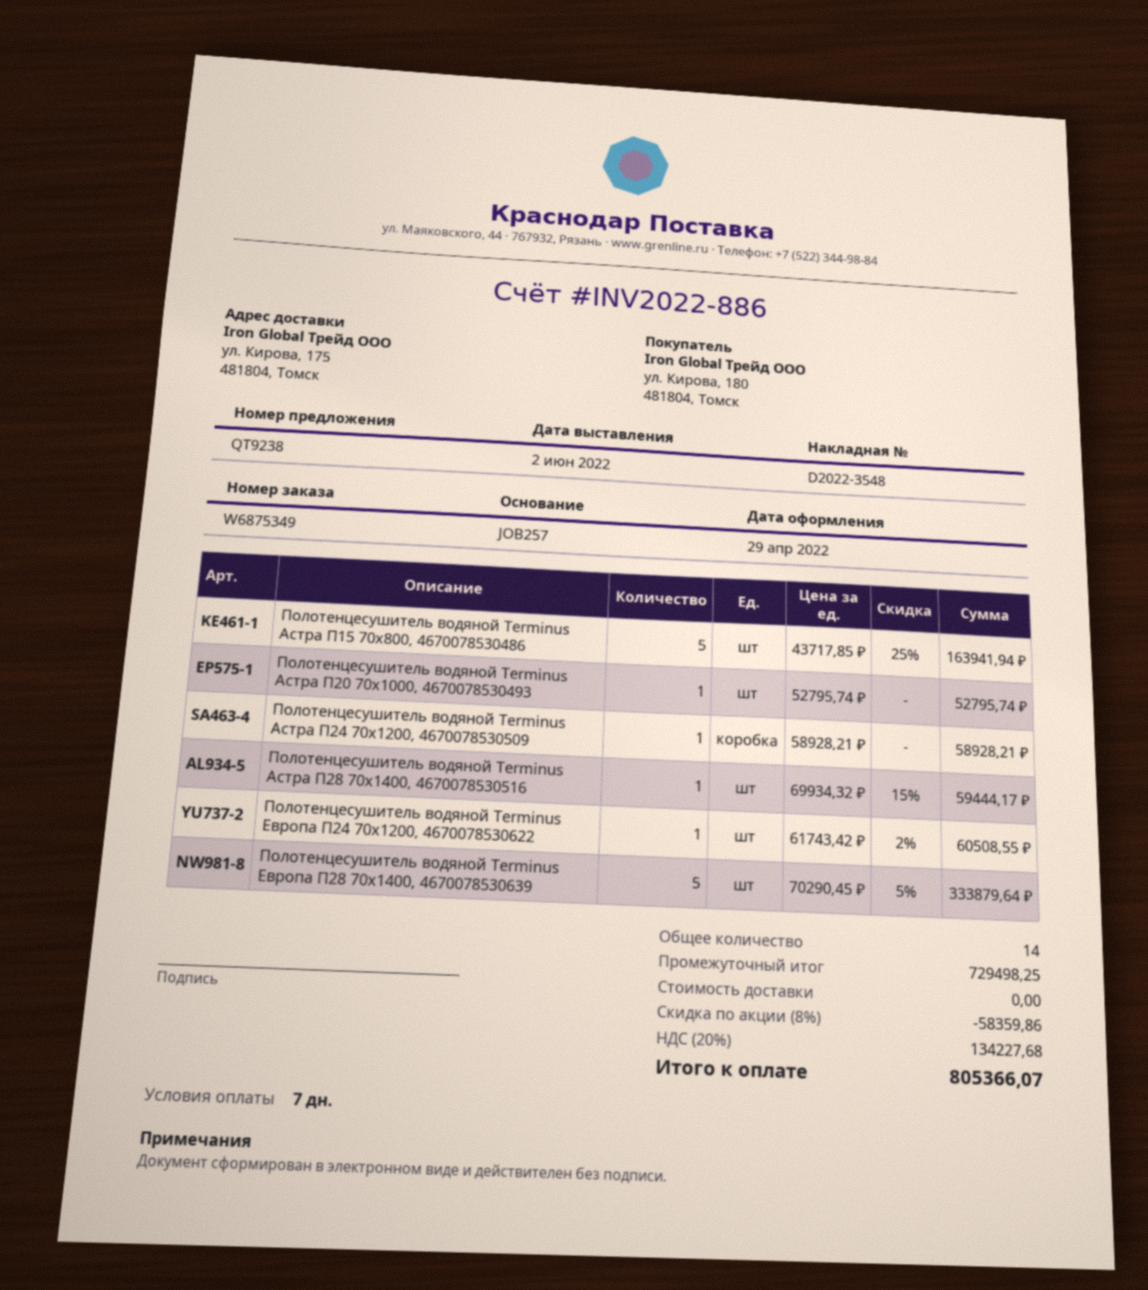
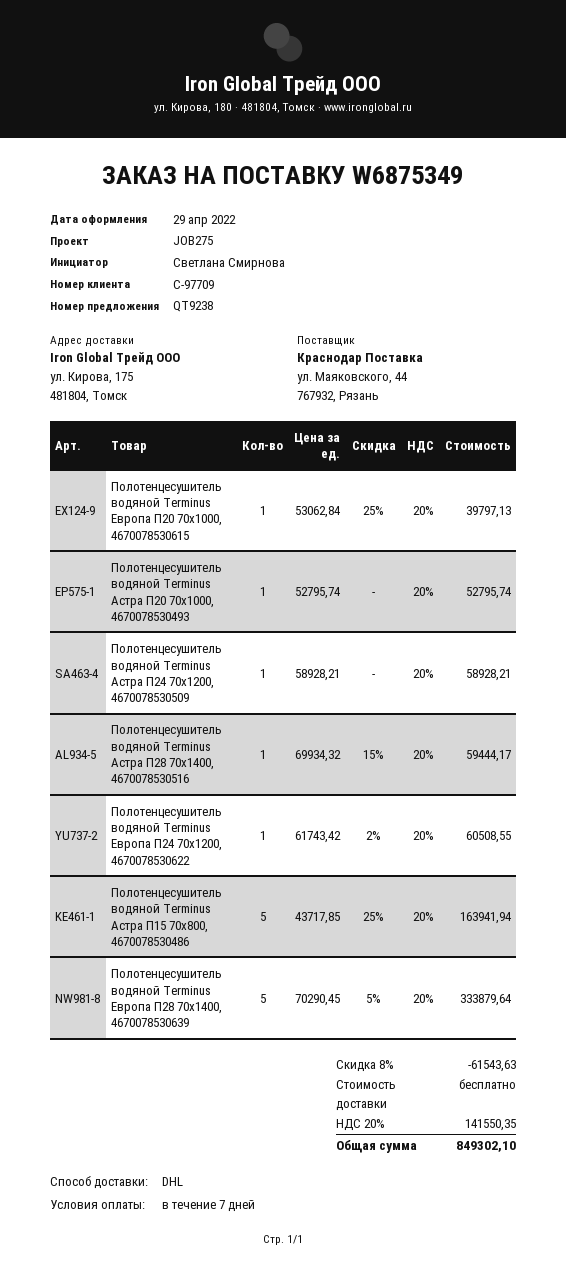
reference: JOB257 -> JOB275
Полотенцесушитель водяной Terminus Европа П20 70x1000, 4670078530615: none -> 1 x 53062.84 - 25% = 39797.13
discount: 8% = 58359.86 -> 8% = 61543.63
tax: 20% = 134227.68 -> 20% = 141550.35
total: 805366.07 -> 849302.10

